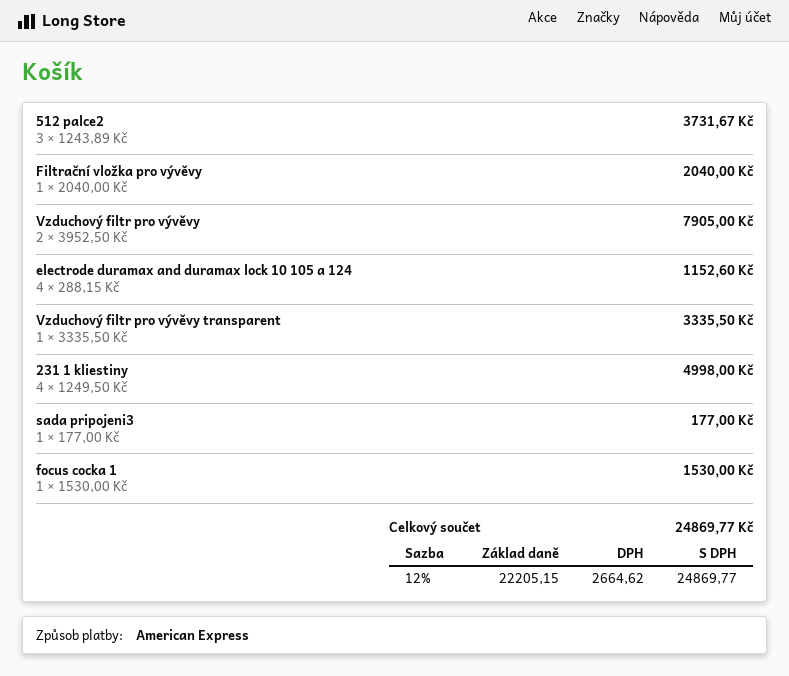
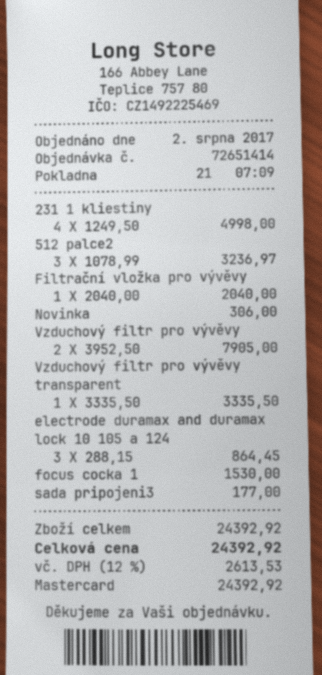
payment method: American Express -> Mastercard
512 palce2: 3 x 1243.89 = 3731.67 -> 3 x 1078.99 = 3236.97
electrode duramax and duramax lock 10 105 a 124: 4 x 288.15 = 1152.60 -> 3 x 288.15 = 864.45
Novinka: none -> 1 x 306.00 = 306.00
tax: 12% = 2664.62 -> 12% = 2613.53
total: 24869.77 -> 24392.92

